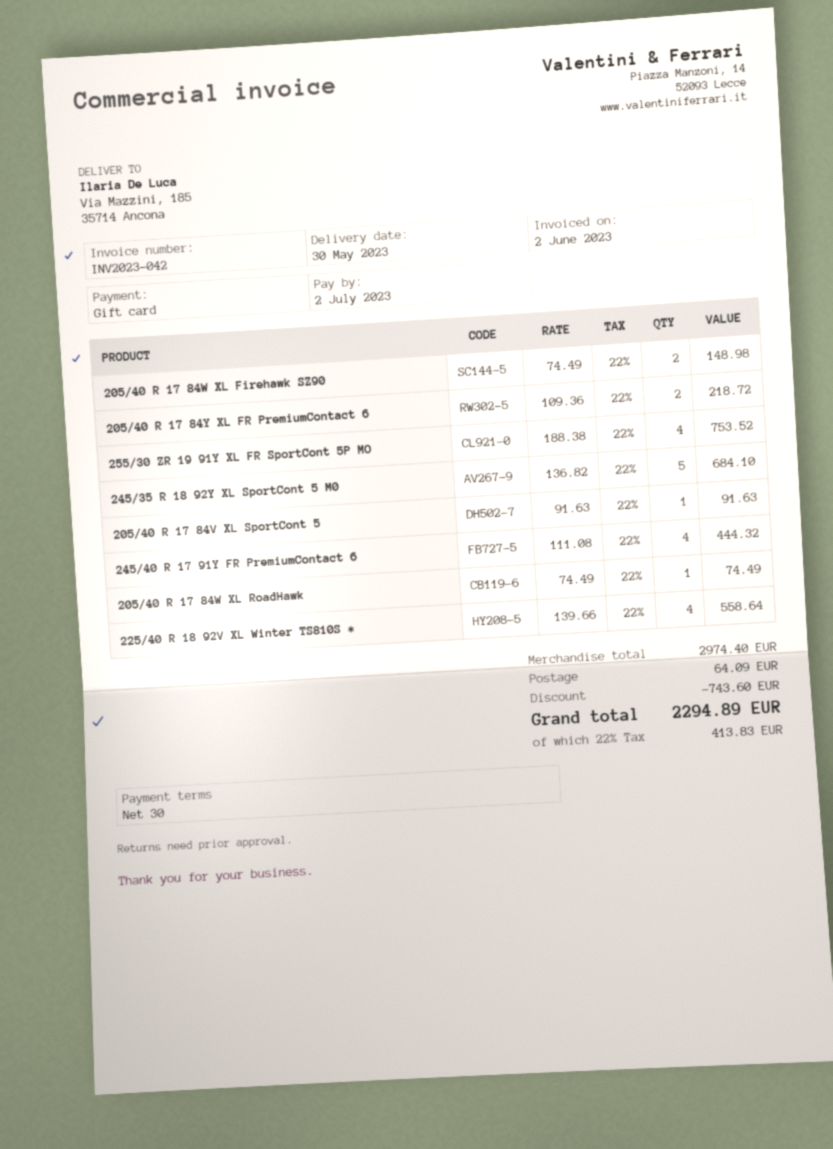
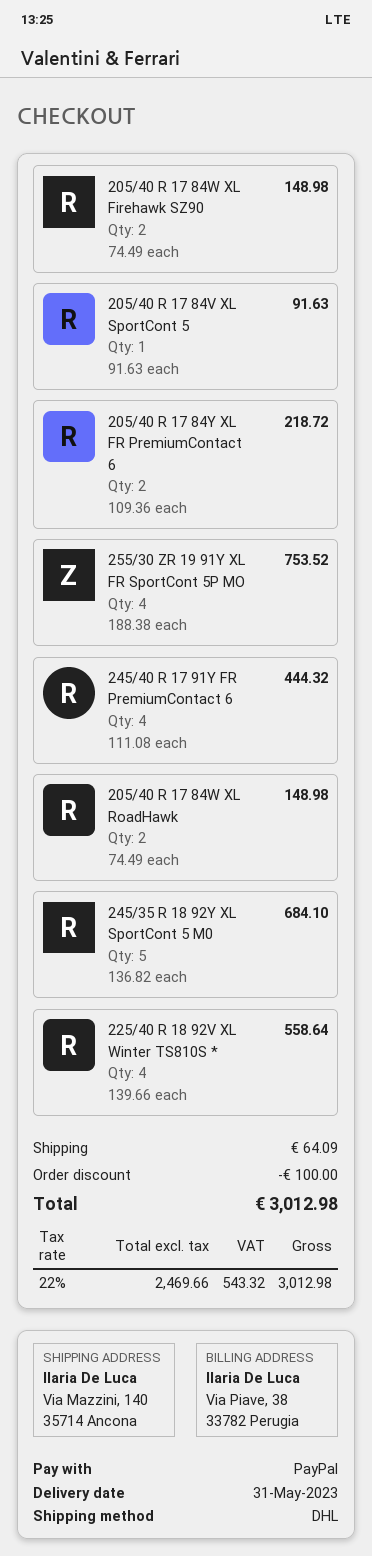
delivery date: 2023-05-30 -> 2023-05-31
payment method: gift card -> PayPal
ship to: Via Mazzini, 185, 35714 Ancona -> Via Mazzini, 140, 35714 Ancona
205/40 R 17 84W XL RoadHawk: 1 x 74.49 = 74.49 -> 2 x 74.49 = 148.98
discount: 743.60 -> 100.00
tax: 22% = 413.83 -> 22% = 543.32
total: 2294.89 -> 3012.98

